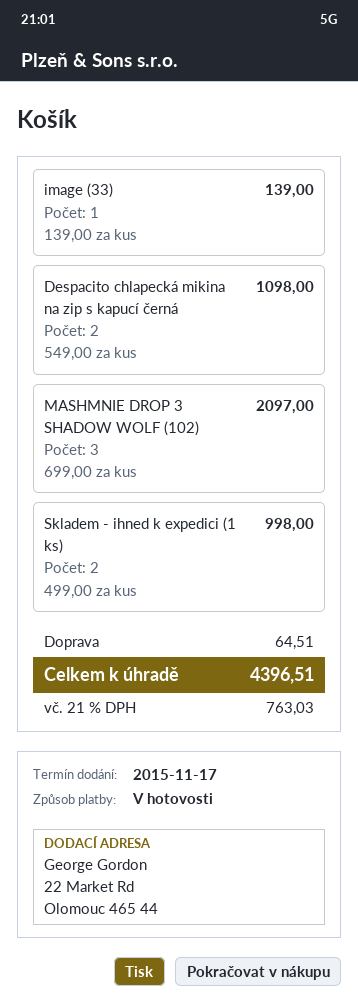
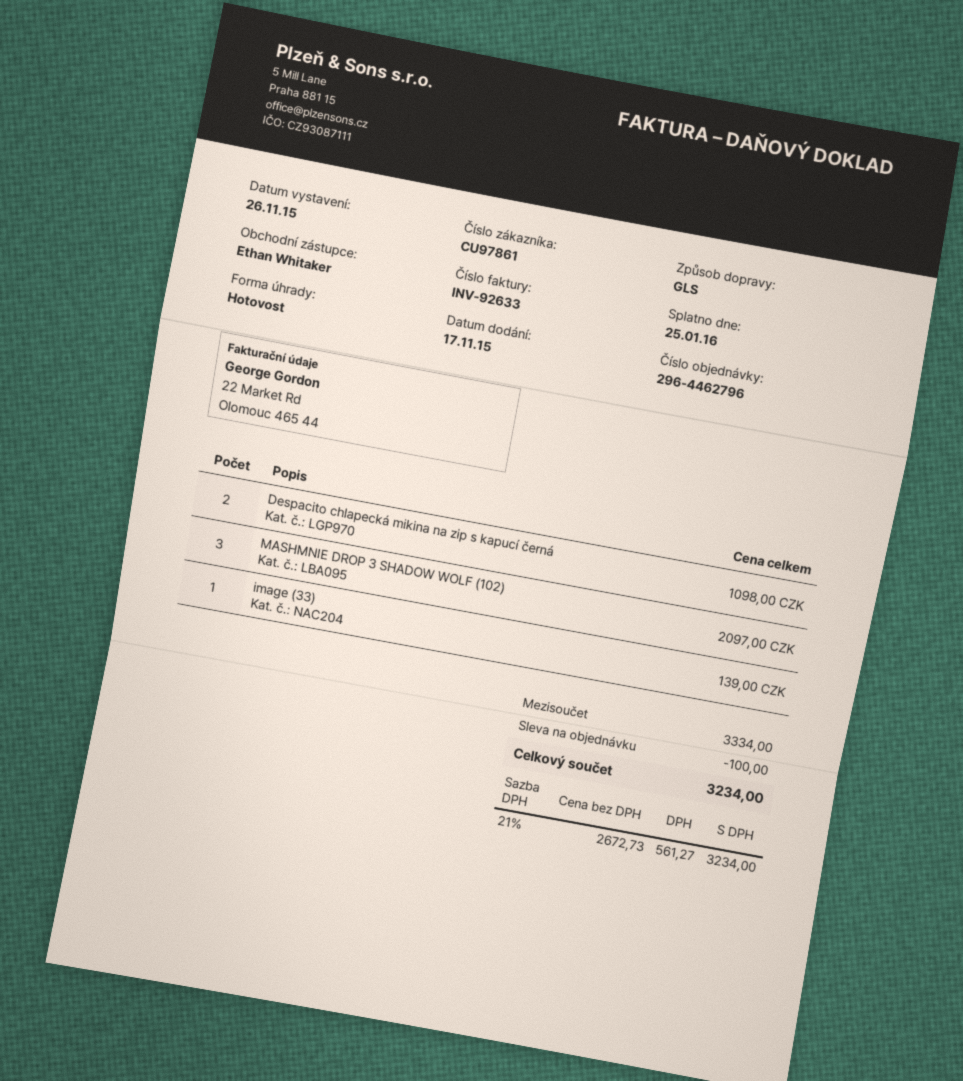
Skladem - ihned k expedici (1 ks): 2 for 998.00 -> none
discount: none -> 100.00
shipping: 64.51 -> none
tax: 21% = 763.03 -> 21% = 561.27
total: 4396.51 -> 3234.00

